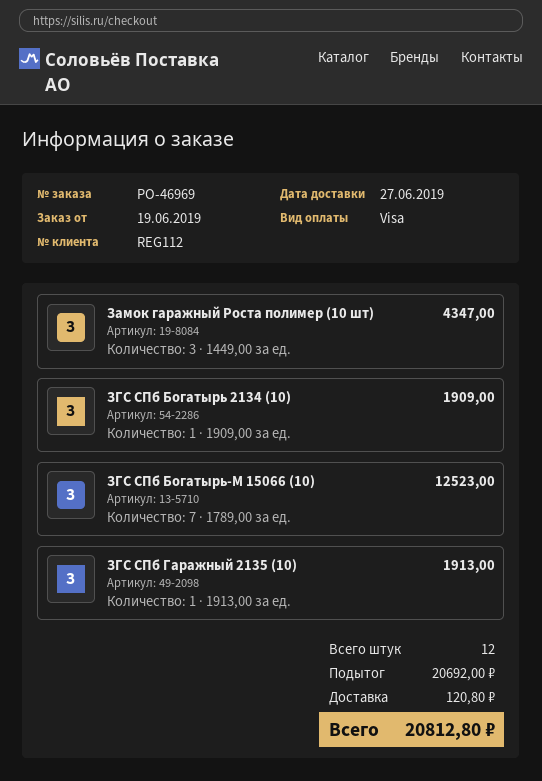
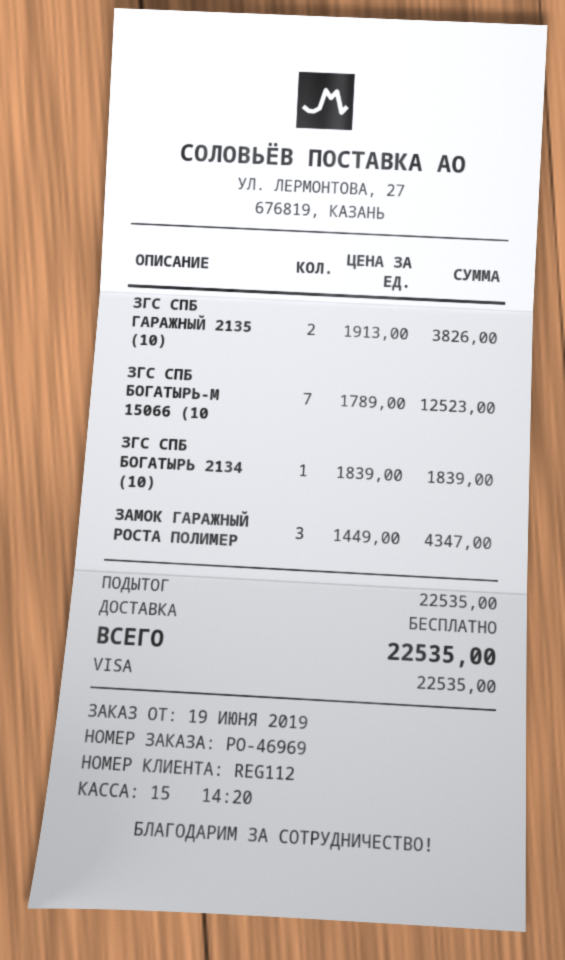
ЗГС СПб Богатырь 2134 (10): 1 x 1909.00 = 1909.00 -> 1 x 1839.00 = 1839.00
ЗГС СПб Гаражный 2135 (10): 1 x 1913.00 = 1913.00 -> 2 x 1913.00 = 3826.00
subtotal: 20692.00 -> 22535.00
shipping: 120.80 -> 0.00
total: 20812.80 -> 22535.00

